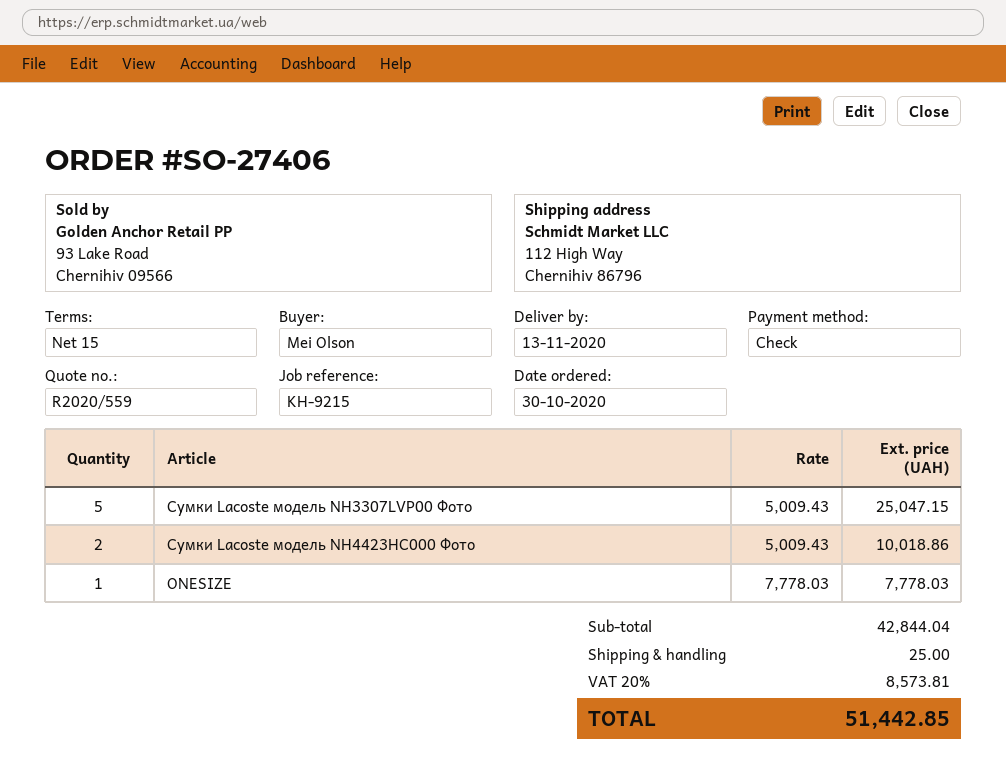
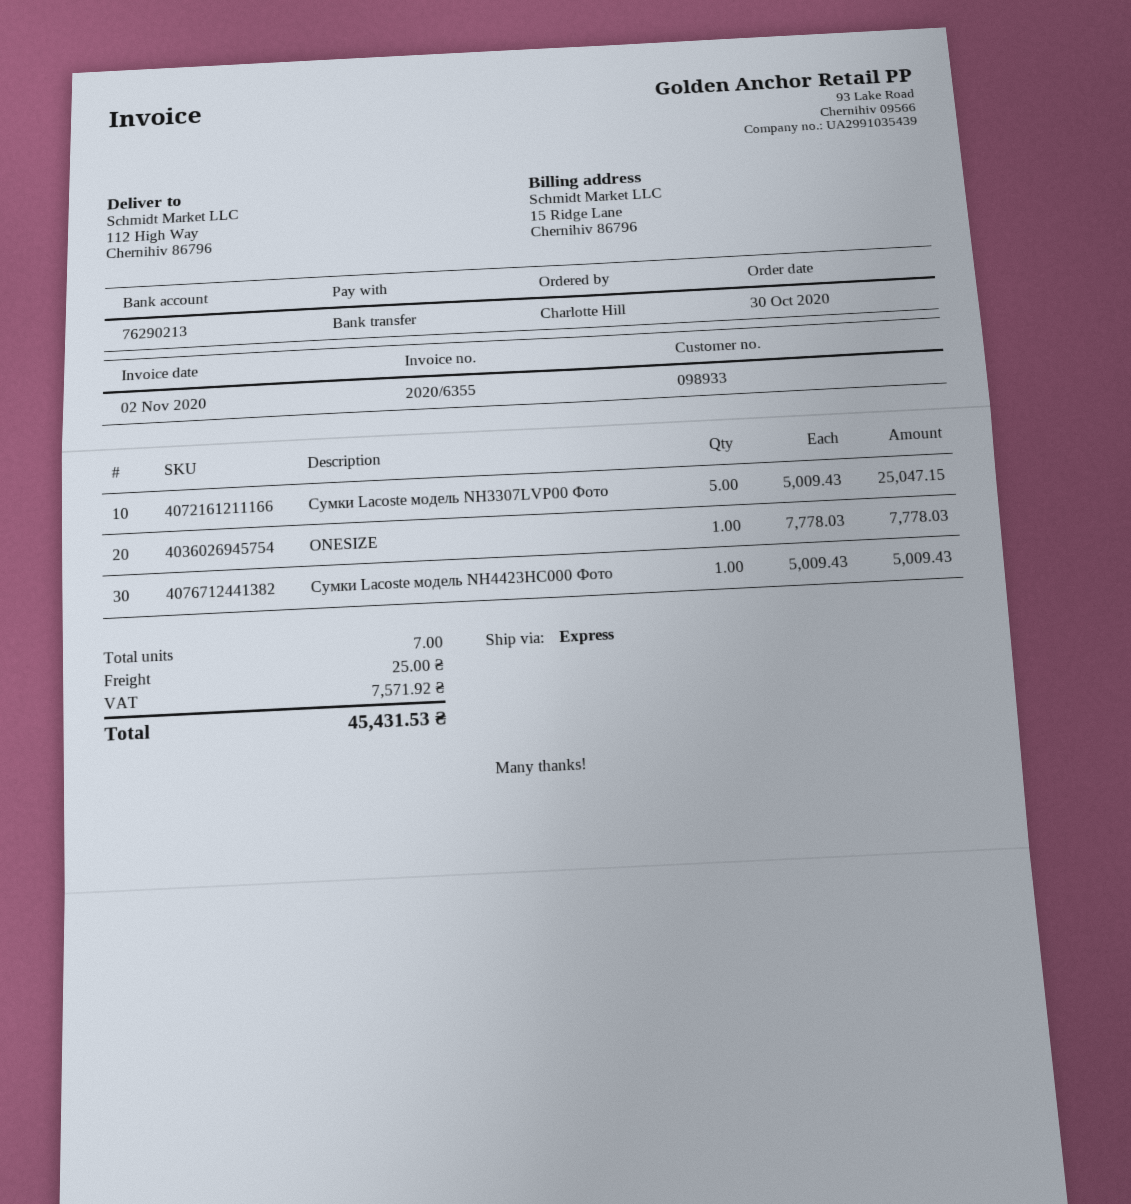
ordered by: Mei Olson -> Charlotte Hill
payment method: cheque -> bank transfer
Сумки Lacoste модель NH4423HC000 Фото: 2 x 5009.43 = 10018.86 -> 1 x 5009.43 = 5009.43
tax: 8573.81 -> 7571.92
total: 51442.85 -> 45431.53

